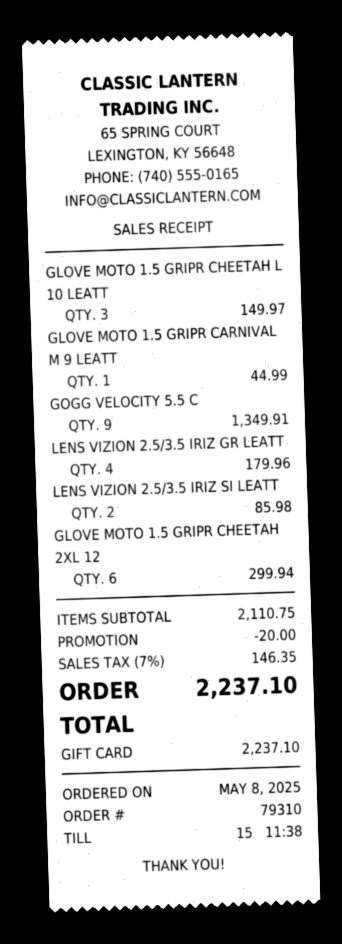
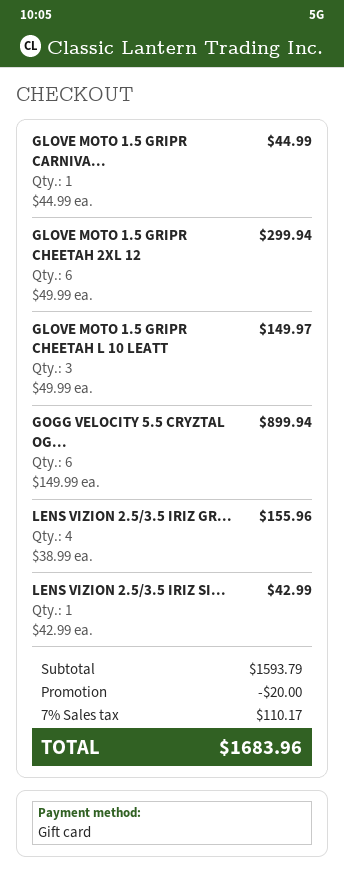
GOGG VELOCITY 5.5 C: 9 for 1349.91 -> 6 for 899.94
LENS VIZION 2.5/3.5 IRIZ GR LEATT: 4 for 179.96 -> 4 for 155.96
LENS VIZION 2.5/3.5 IRIZ SI LEATT: 2 for 85.98 -> 1 for 42.99
subtotal: 2110.75 -> 1593.79
tax: 7% = 146.35 -> 7% = 110.17
total: 2237.10 -> 1683.96

